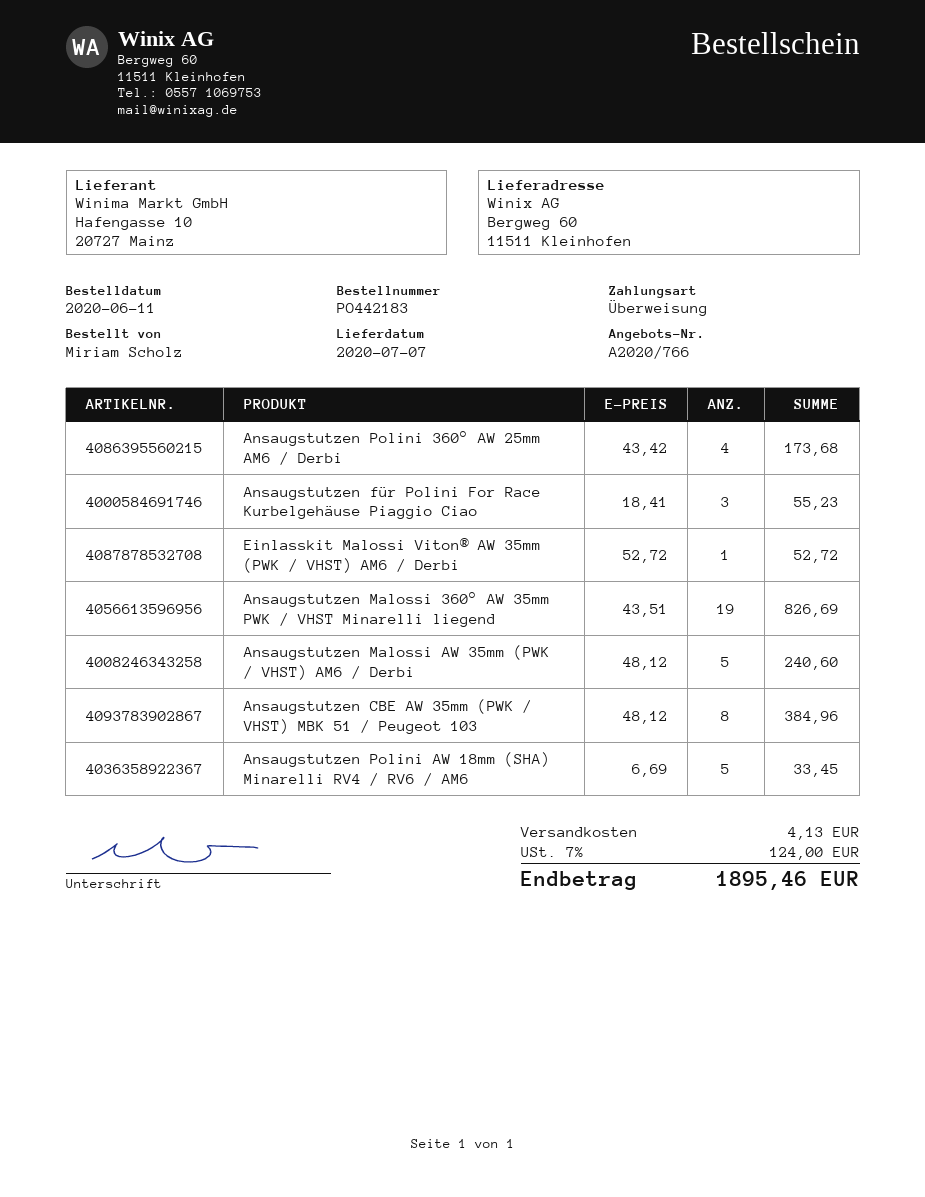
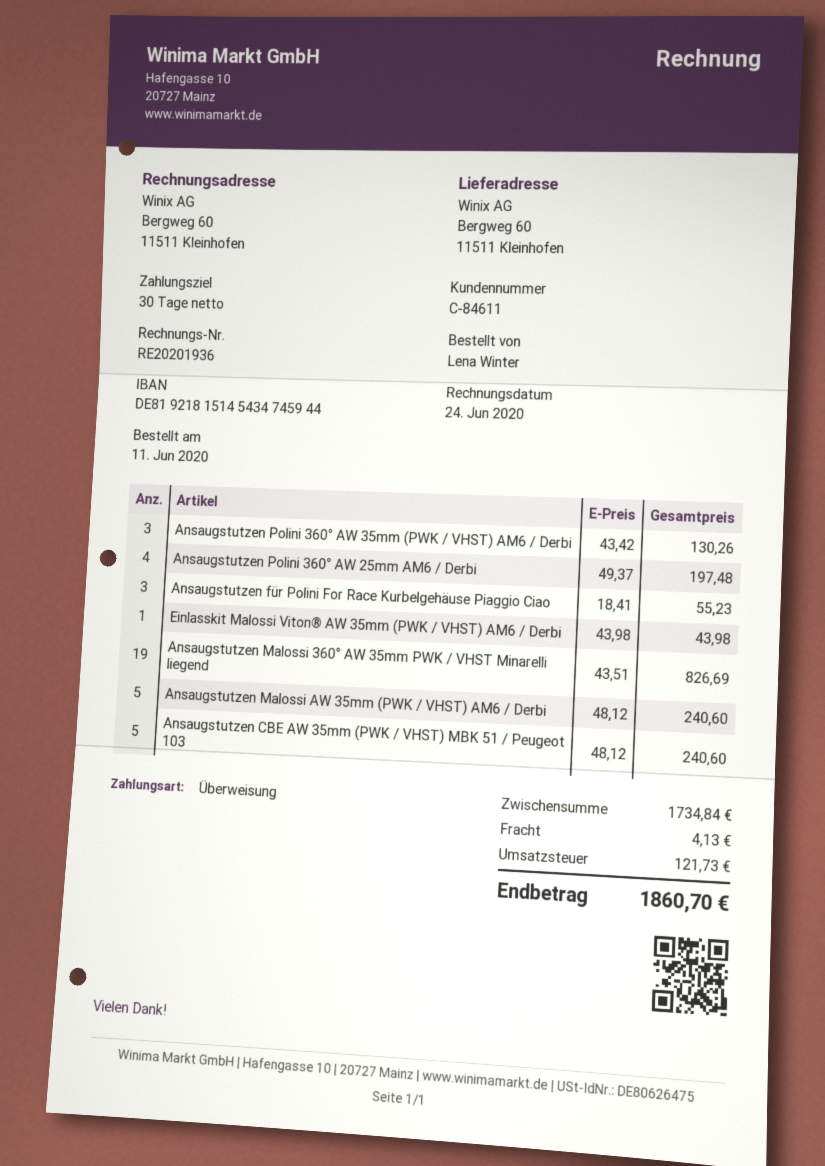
ordered by: Miriam Scholz -> Lena Winter
Ansaugstutzen Polini 360° AW 25mm AM6 / Derbi: 4 x 43.42 = 173.68 -> 4 x 49.37 = 197.48
Einlasskit Malossi Viton® AW 35mm (PWK / VHST) AM6 / Derbi: 1 x 52.72 = 52.72 -> 1 x 43.98 = 43.98
Ansaugstutzen CBE AW 35mm (PWK / VHST) MBK 51 / Peugeot 103: 8 x 48.12 = 384.96 -> 5 x 48.12 = 240.60
Ansaugstutzen Polini AW 18mm (SHA) Minarelli RV4 / RV6 / AM6: 5 x 6.69 = 33.45 -> none
Ansaugstutzen Polini 360° AW 35mm (PWK / VHST) AM6 / Derbi: none -> 3 x 43.42 = 130.26
tax: 124.00 -> 121.73
total: 1895.46 -> 1860.70

